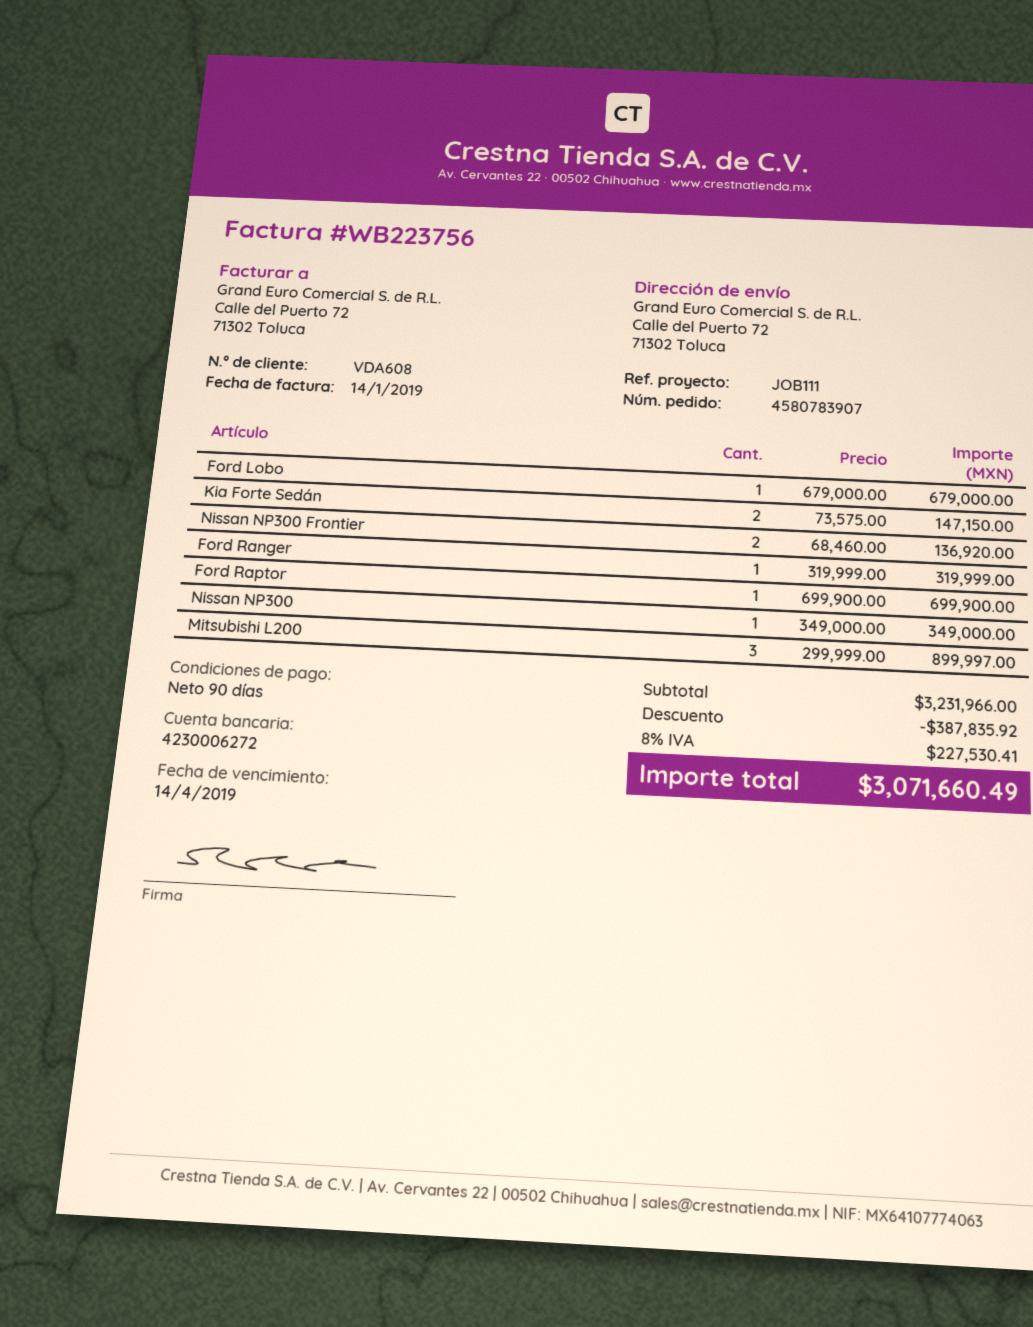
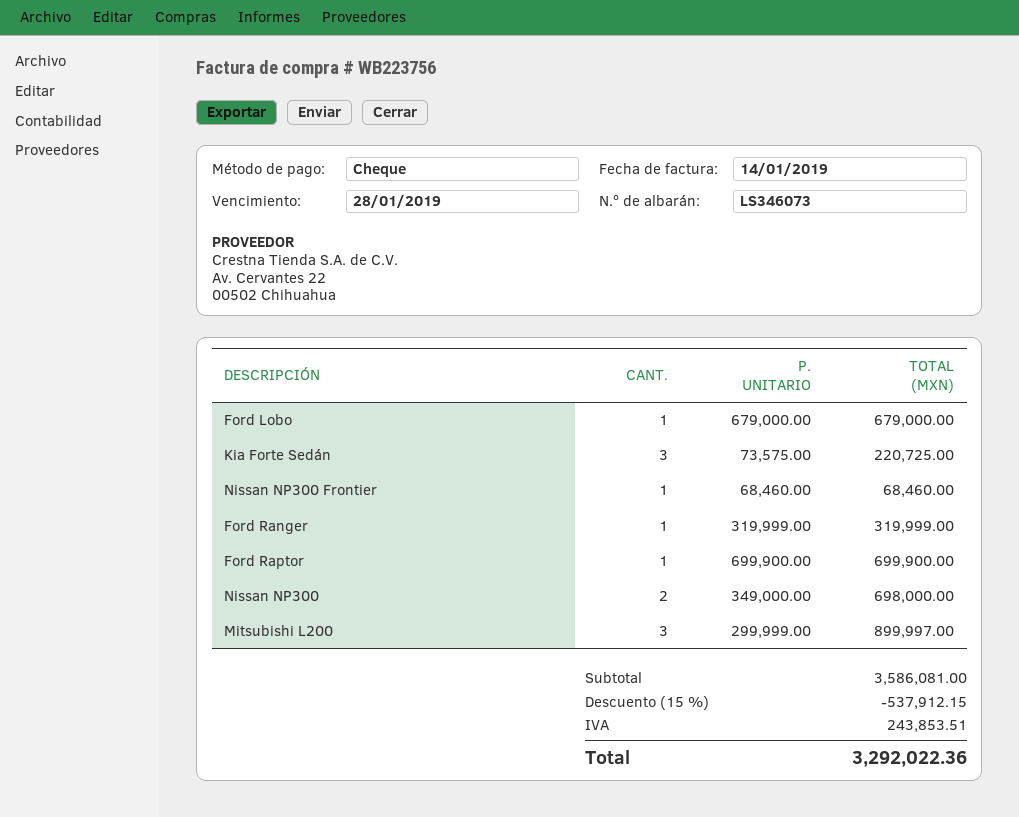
due date: 2019-04-14 -> 2019-01-28
Kia Forte Sedán: 2 x 73575.00 = 147150.00 -> 3 x 73575.00 = 220725.00
Nissan NP300 Frontier: 2 x 68460.00 = 136920.00 -> 1 x 68460.00 = 68460.00
Nissan NP300: 1 x 349000.00 = 349000.00 -> 2 x 349000.00 = 698000.00
subtotal: 3231966.00 -> 3586081.00
discount: 387835.92 -> 537912.15
tax: 227530.41 -> 243853.51
total: 3071660.49 -> 3292022.36

